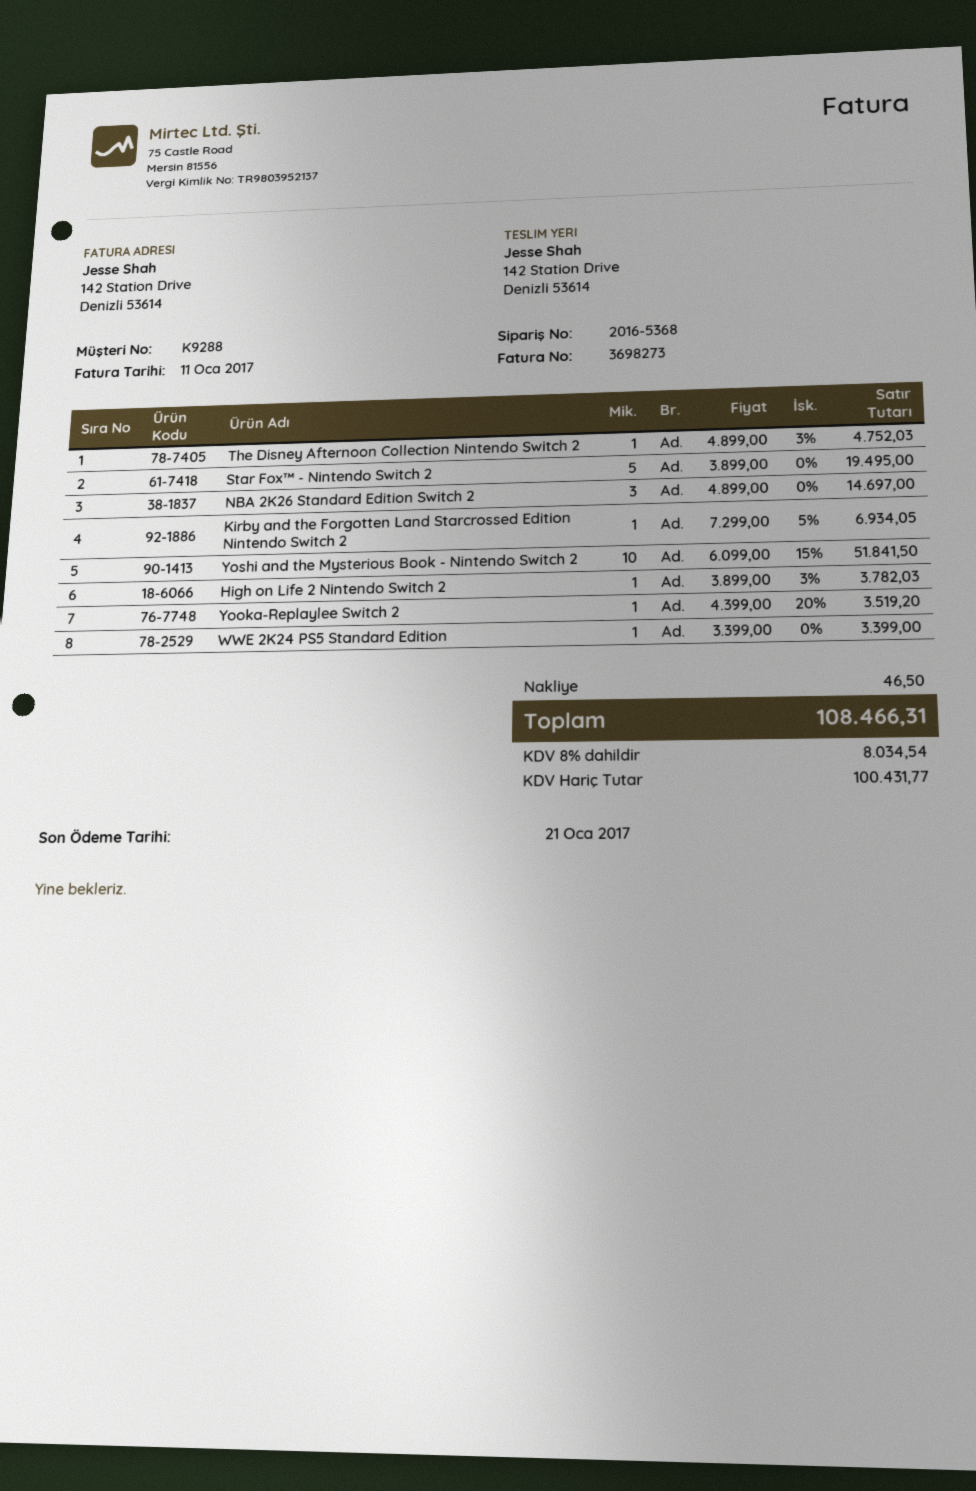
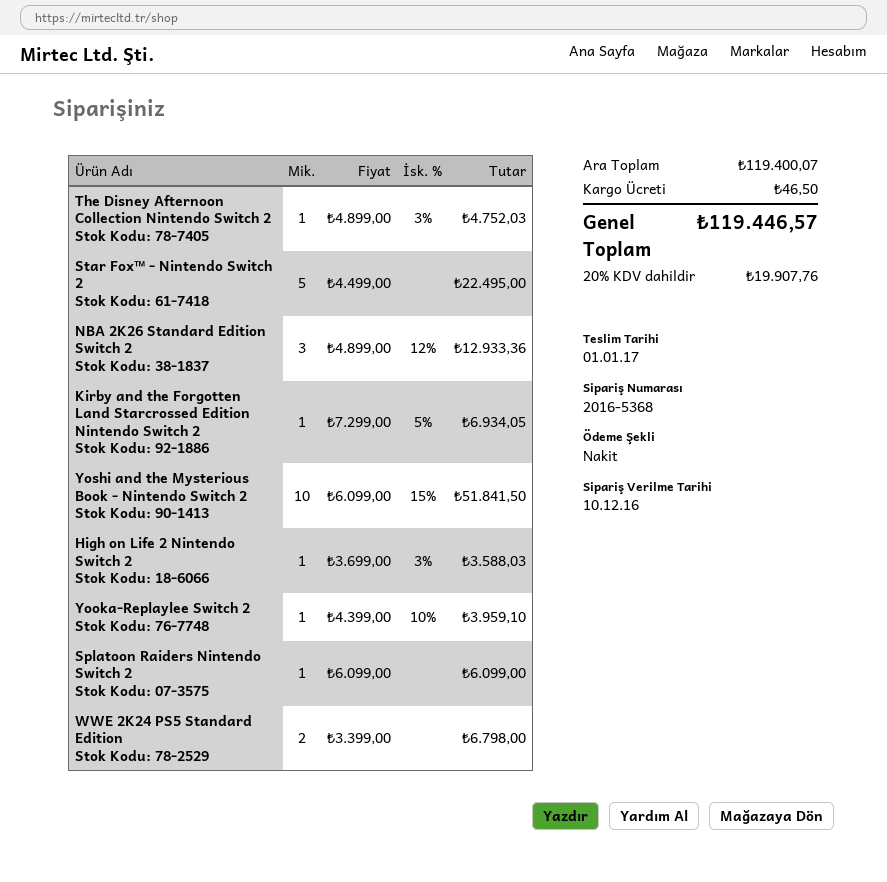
Star Fox™ - Nintendo Switch 2: 5 x 3899.00 = 19495.00 -> 5 x 4499.00 = 22495.00
NBA 2K26 Standard Edition Switch 2: 3 x 4899.00 = 14697.00 -> 3 x 4899.00 - 12% = 12933.36
High on Life 2 Nintendo Switch 2: 1 x 3899.00 - 3% = 3782.03 -> 1 x 3699.00 - 3% = 3588.03
Yooka-Replaylee Switch 2: 1 x 4399.00 - 20% = 3519.20 -> 1 x 4399.00 - 10% = 3959.10
WWE 2K24 PS5 Standard Edition: 1 x 3399.00 = 3399.00 -> 2 x 3399.00 = 6798.00
Splatoon Raiders Nintendo Switch 2: none -> 1 x 6099.00 = 6099.00
tax: 8% = 8034.54 -> 20% = 19907.76
total: 108466.31 -> 119446.57

